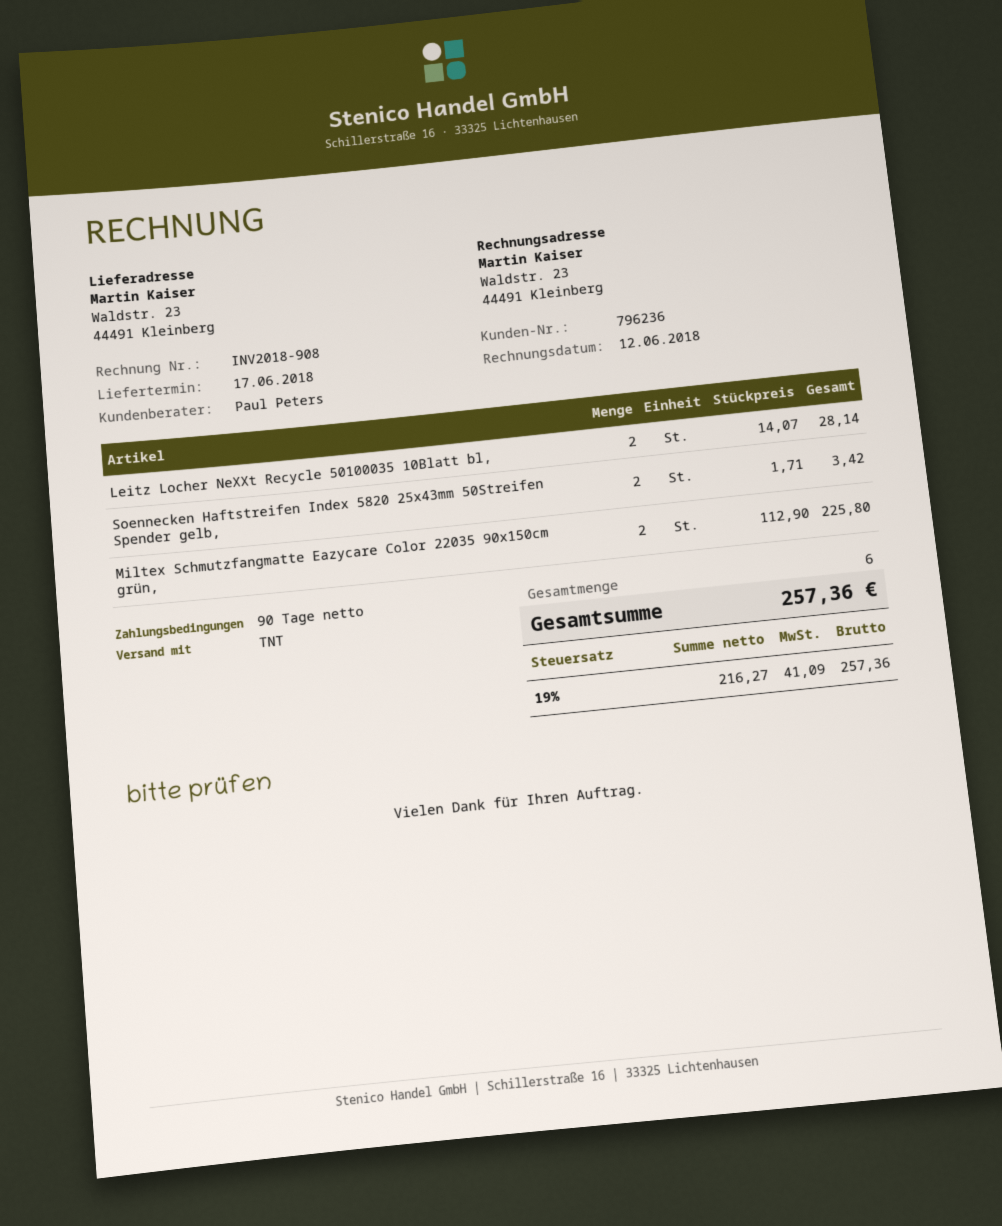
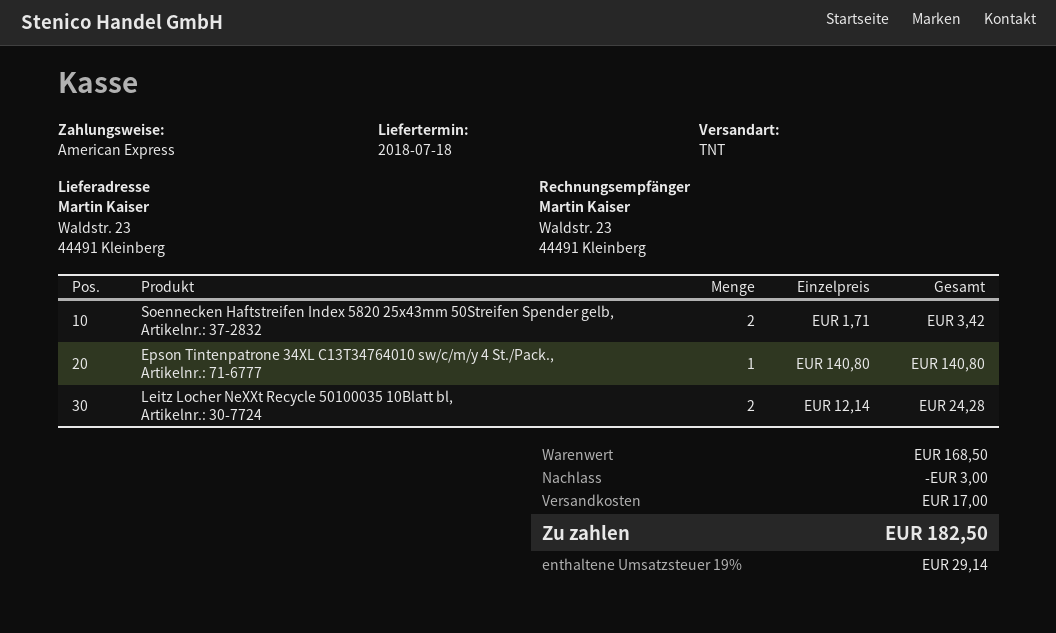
delivery date: 2018-06-17 -> 2018-07-18
Leitz Locher NeXXt Recycle 50100035 10Blatt bl,: 2 x 14.07 = 28.14 -> 2 x 12.14 = 24.28
Miltex Schmutzfangmatte Eazycare Color 22035 90x150cm grün,: 2 x 112.90 = 225.80 -> none
Epson Tintenpatrone 34XL C13T34764010 sw/c/m/y 4 St./Pack.,: none -> 1 x 140.80 = 140.80
discount: none -> 3.00
shipping: none -> 17.00
tax: 19% = 41.09 -> 19% = 29.14
total: 257.36 -> 182.50

